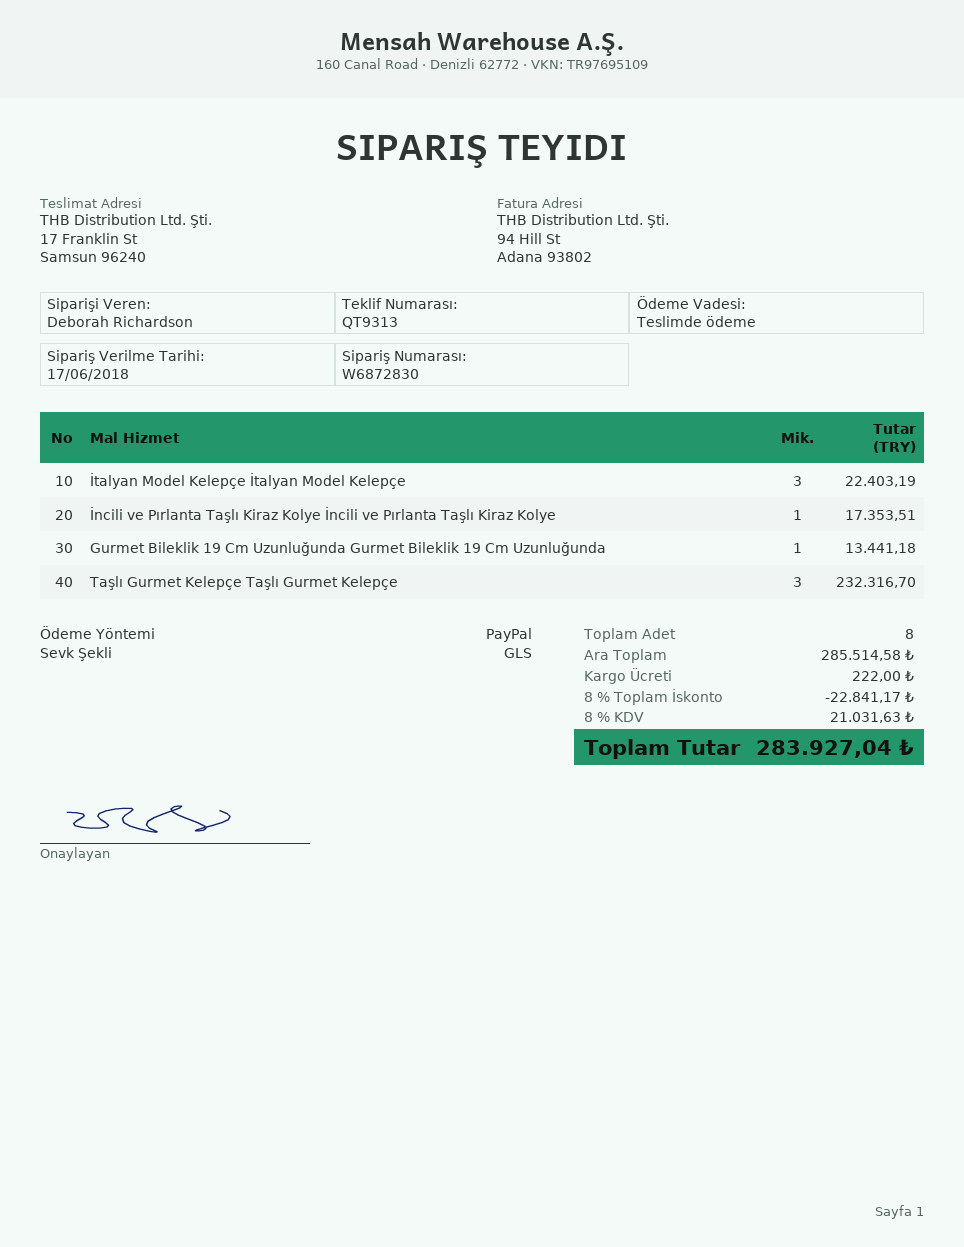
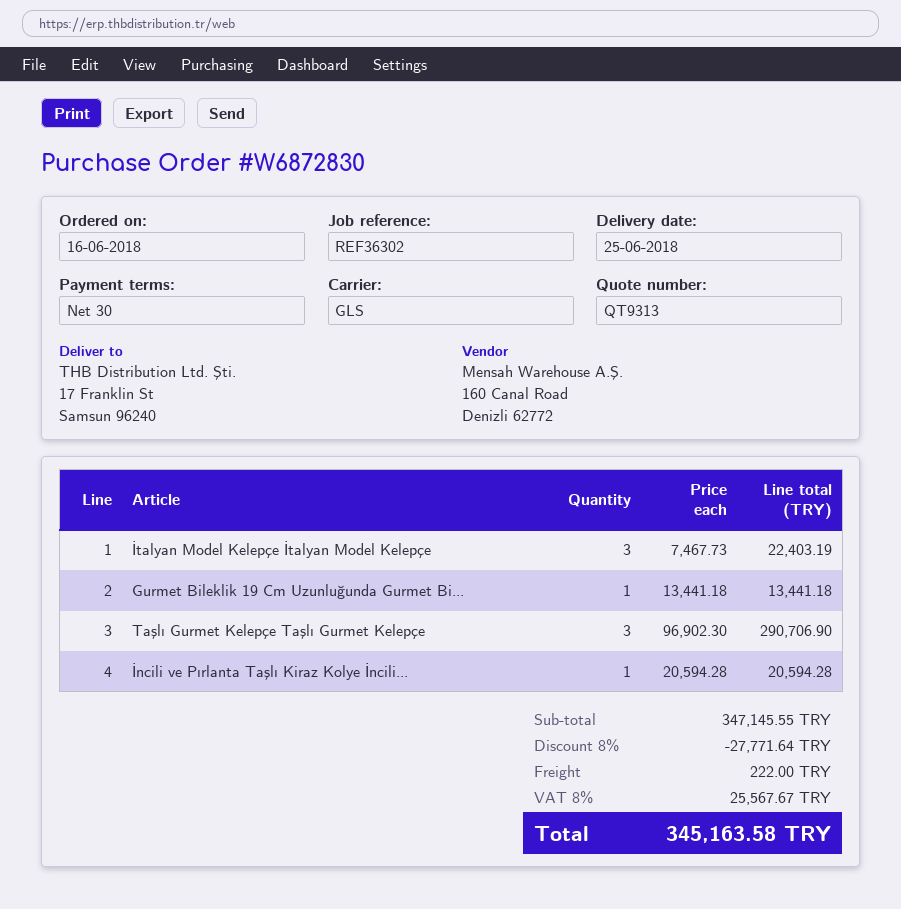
order date: 2018-06-17 -> 2018-06-16
payment terms: on receipt -> 30 days
İncili ve Pırlanta Taşlı Kiraz Kolye İncili ve Pırlanta Taşlı Kiraz Kolye: 1 for 17353.51 -> 1 for 20594.28
Taşlı Gurmet Kelepçe Taşlı Gurmet Kelepçe: 3 for 232316.70 -> 3 for 290706.90
subtotal: 285514.58 -> 347145.55
discount: 8% = 22841.17 -> 8% = 27771.64
tax: 8% = 21031.63 -> 8% = 25567.67
total: 283927.04 -> 345163.58

